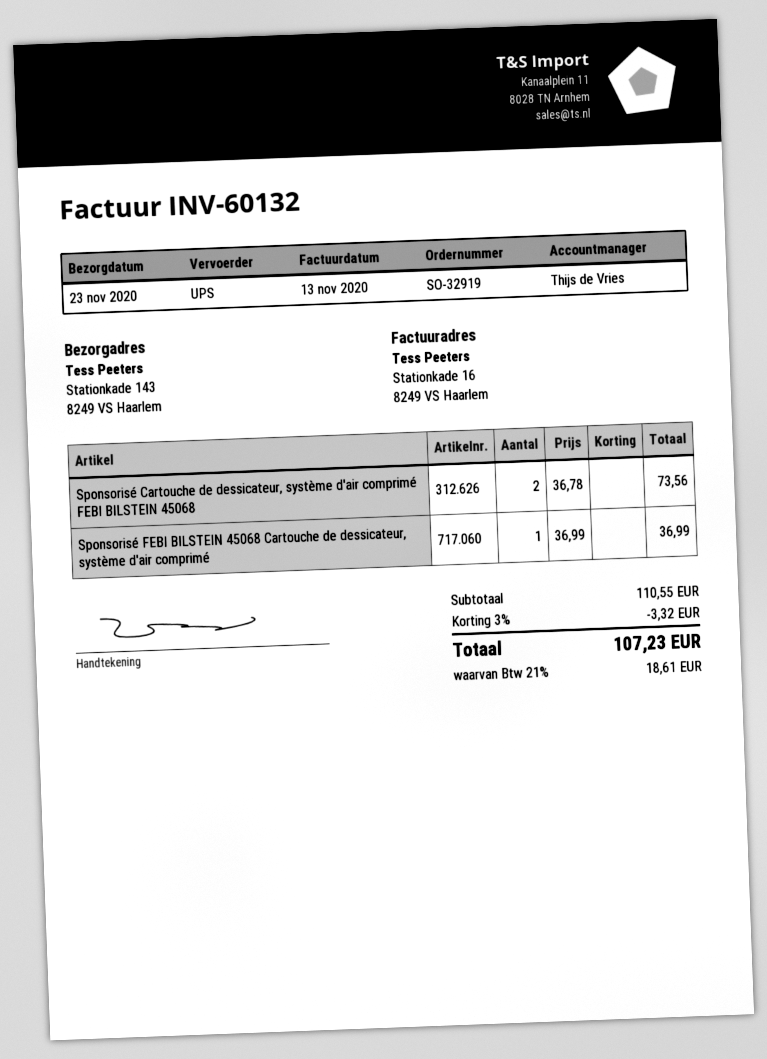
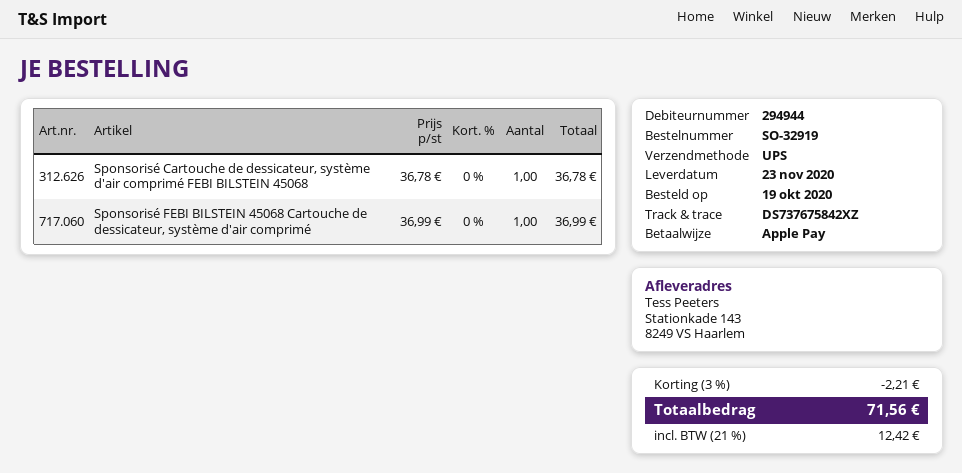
Sponsorisé Cartouche de dessicateur, système d'air comprimé FEBI BILSTEIN 45068: 2 x 36.78 = 73.56 -> 1 x 36.78 = 36.78
discount: 3% = 3.32 -> 3% = 2.21
tax: 21% = 18.61 -> 21% = 12.42
total: 107.23 -> 71.56

